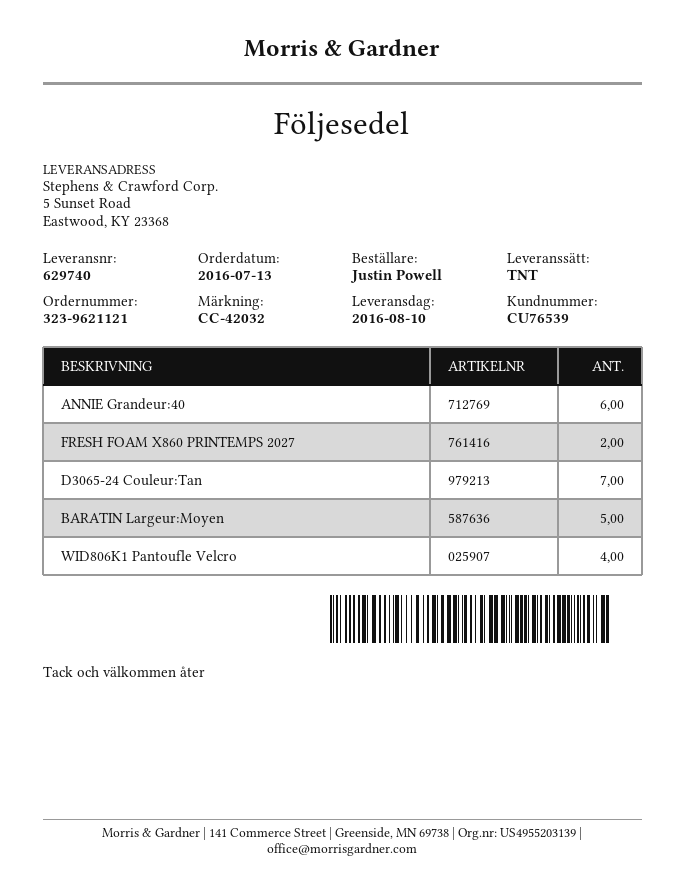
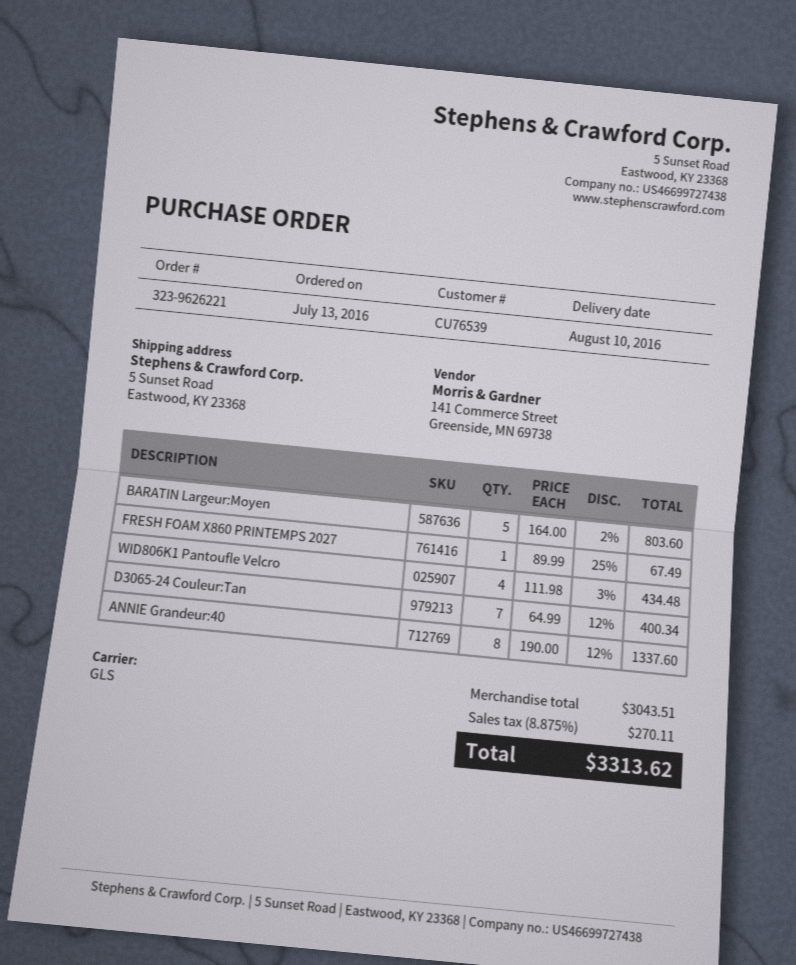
order number: 323-9621121 -> 323-9626221
shipping method: TNT -> GLS
ANNIE Grandeur:40: 6 -> 8
FRESH FOAM X860 PRINTEMPS 2027: 2 -> 1

